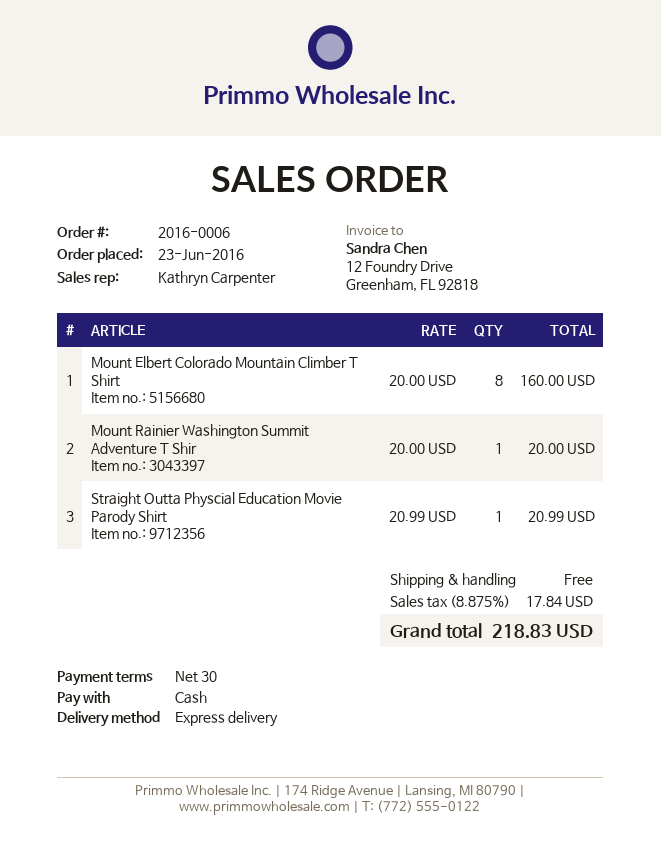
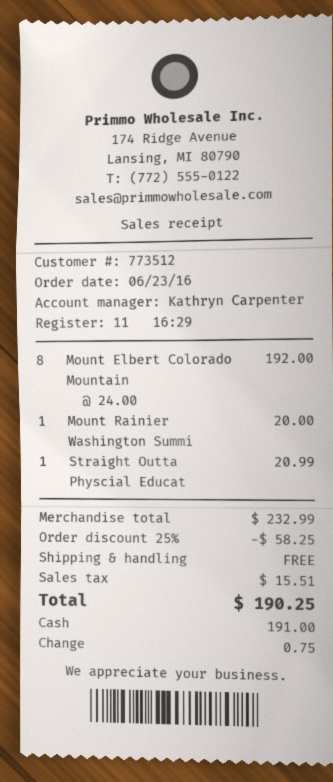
Mount Elbert Colorado Mountain Climber T Shirt: 8 x 20.00 = 160.00 -> 8 x 24.00 = 192.00
discount: none -> 25% = 58.25
tax: 17.84 -> 15.51
total: 218.83 -> 190.25

